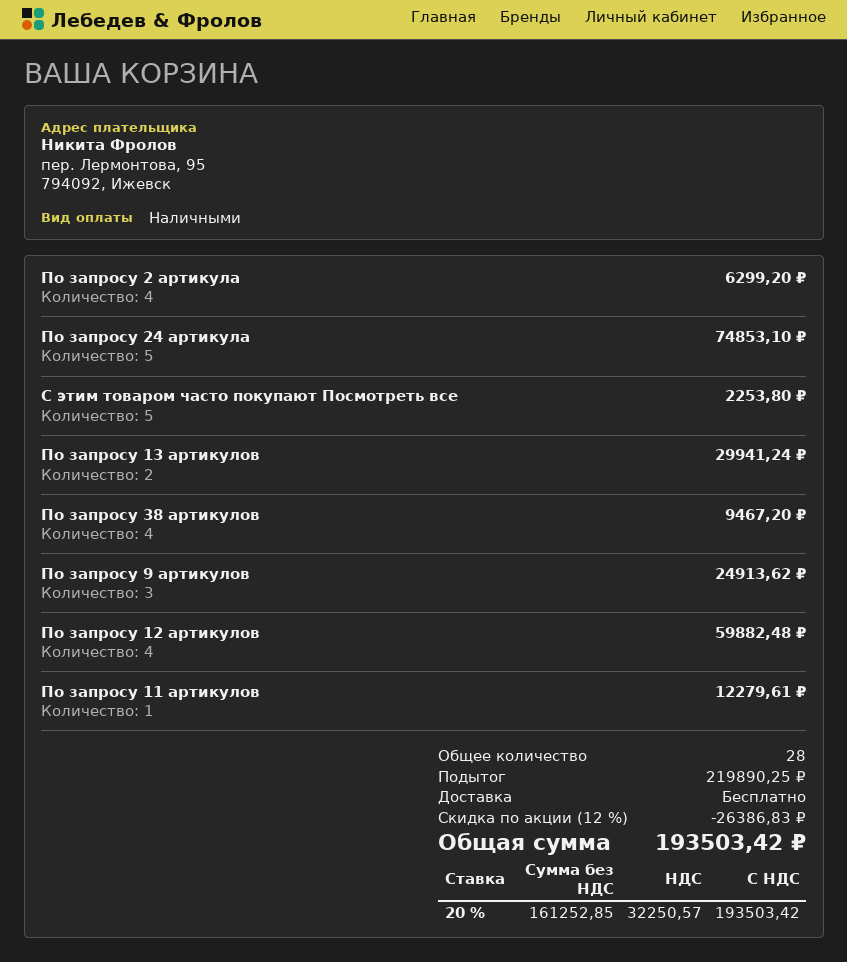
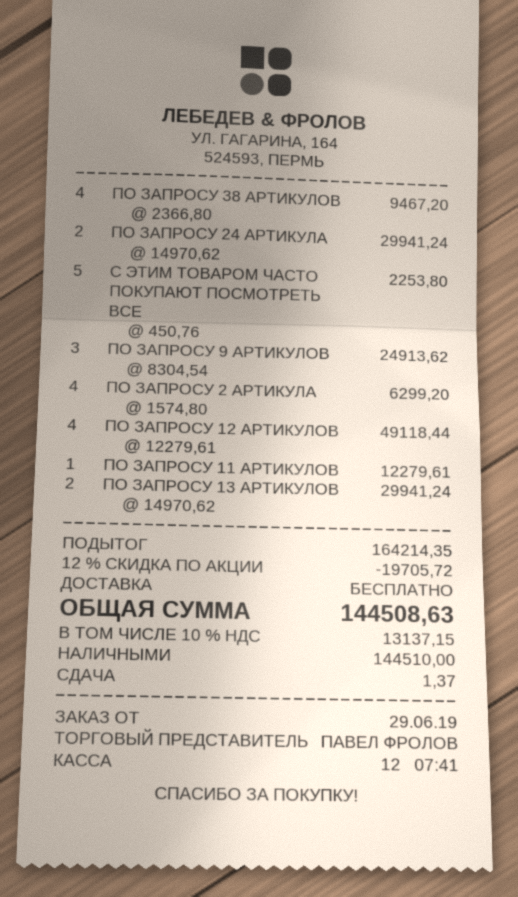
По запросу 24 артикула: 5 for 74853.10 -> 2 for 29941.24
По запросу 12 артикулов: 4 for 59882.48 -> 4 for 49118.44
subtotal: 219890.25 -> 164214.35
discount: 12% = 26386.83 -> 12% = 19705.72
tax: 20% = 32250.57 -> 10% = 13137.15
total: 193503.42 -> 144508.63

